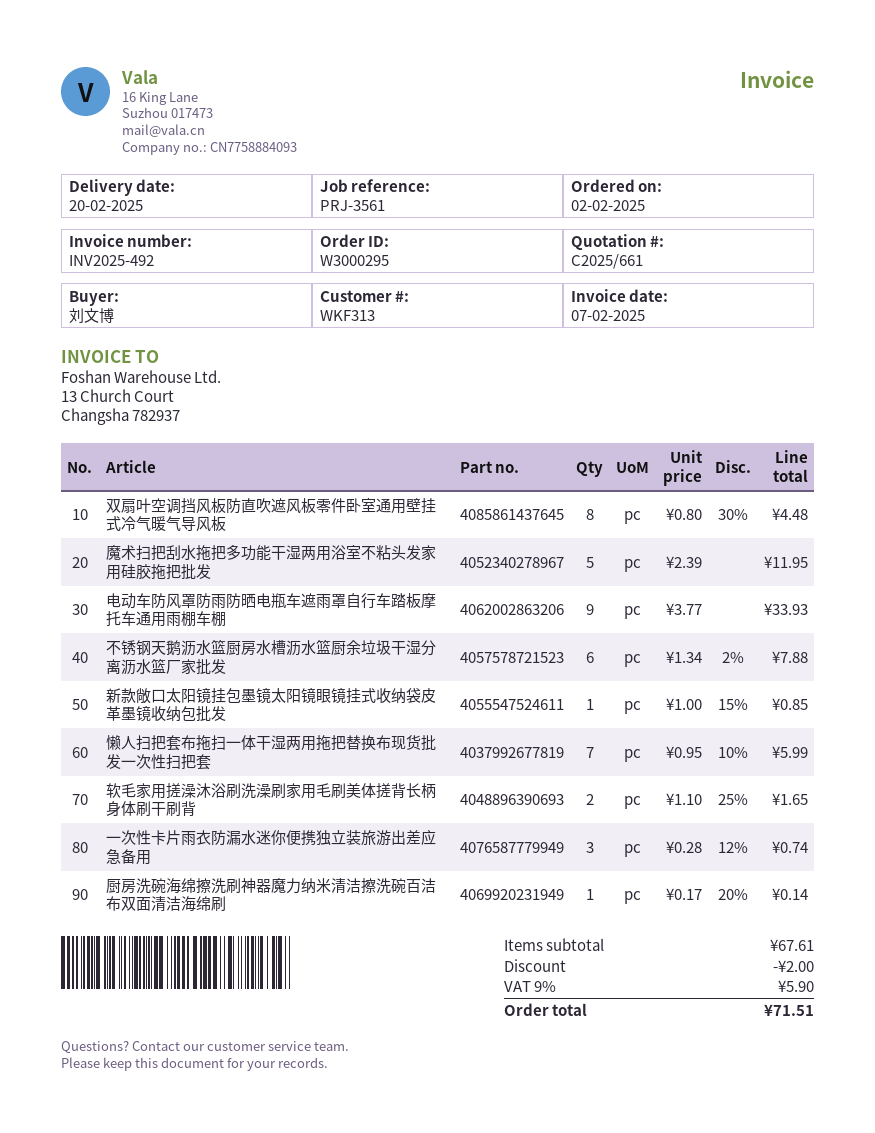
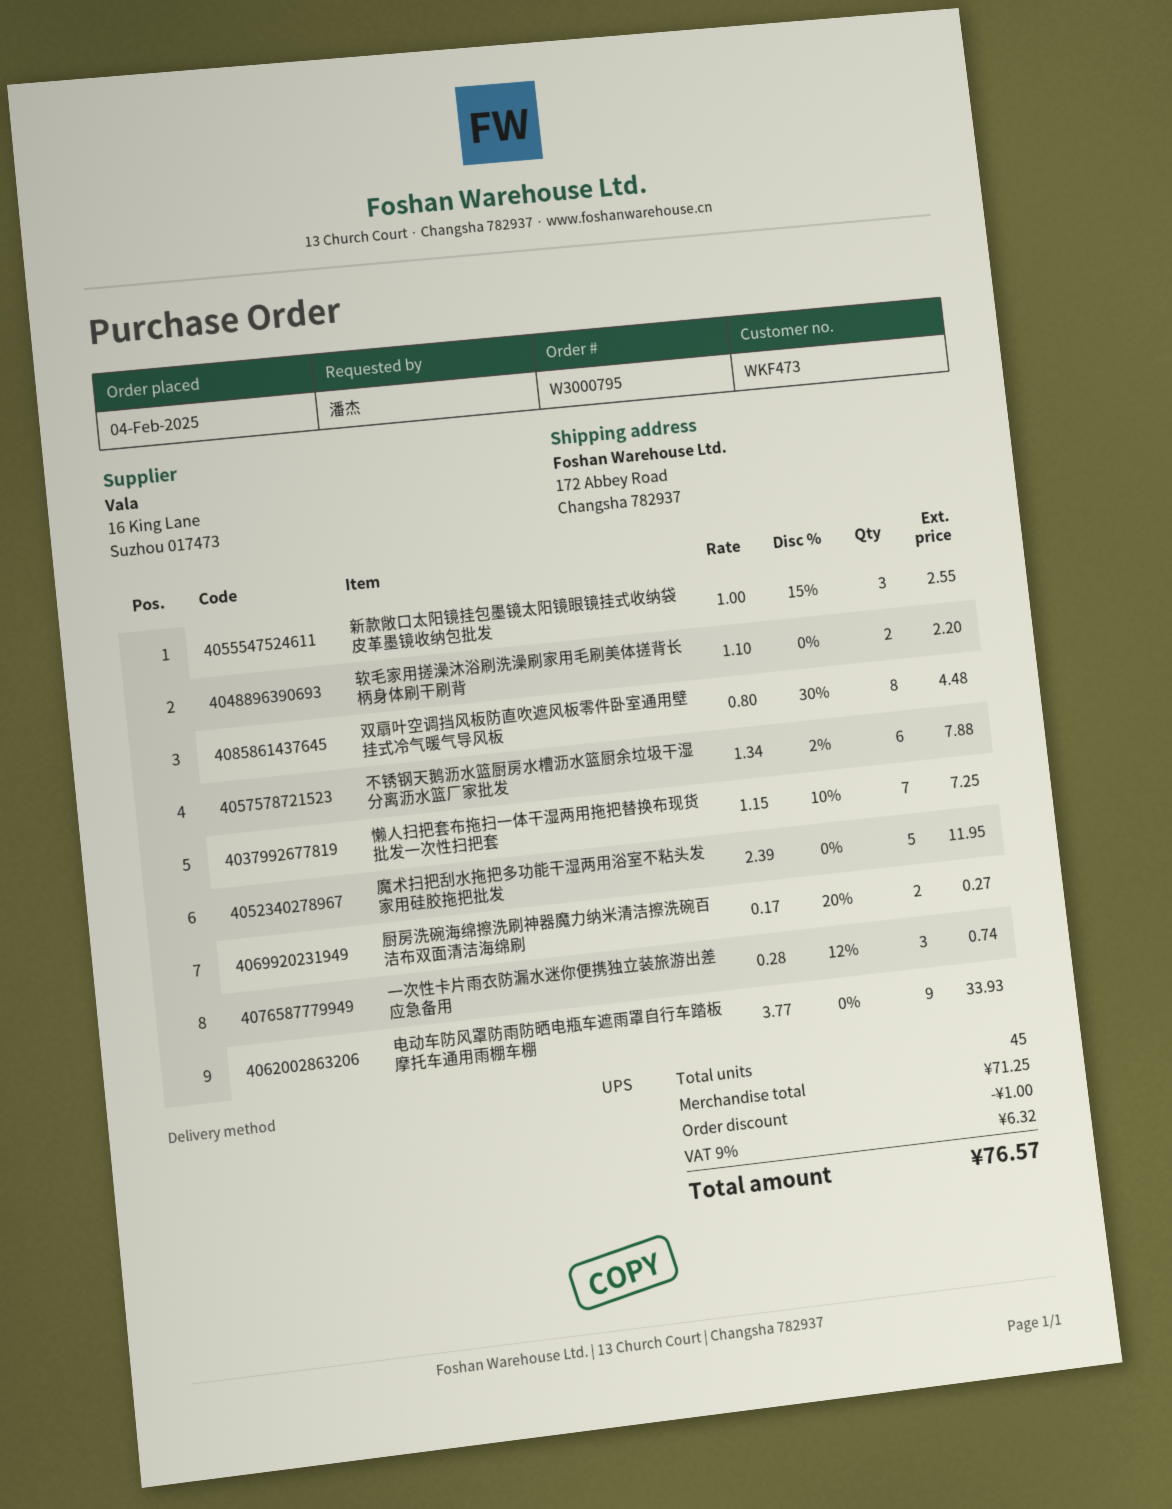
order number: W3000295 -> W3000795
order date: 2025-02-02 -> 2025-02-04
customer number: WKF313 -> WKF473
ordered by: 刘文博 -> 潘杰
新款敞口太阳镜挂包墨镜太阳镜眼镜挂式收纳袋皮革墨镜收纳包批发: 1 x 1.00 - 15% = 0.85 -> 3 x 1.00 - 15% = 2.55
懒人扫把套布拖扫一体干湿两用拖把替换布现货批发一次性扫把套: 7 x 0.95 - 10% = 5.99 -> 7 x 1.15 - 10% = 7.25
软毛家用搓澡沐浴刷洗澡刷家用毛刷美体搓背长柄身体刷干刷背: 2 x 1.10 - 25% = 1.65 -> 2 x 1.10 = 2.20
厨房洗碗海绵擦洗刷神器魔力纳米清洁擦洗碗百洁布双面清洁海绵刷: 1 x 0.17 - 20% = 0.14 -> 2 x 0.17 - 20% = 0.27
subtotal: 67.61 -> 71.25
discount: 2.00 -> 1.00
tax: 9% = 5.90 -> 9% = 6.32
total: 71.51 -> 76.57

